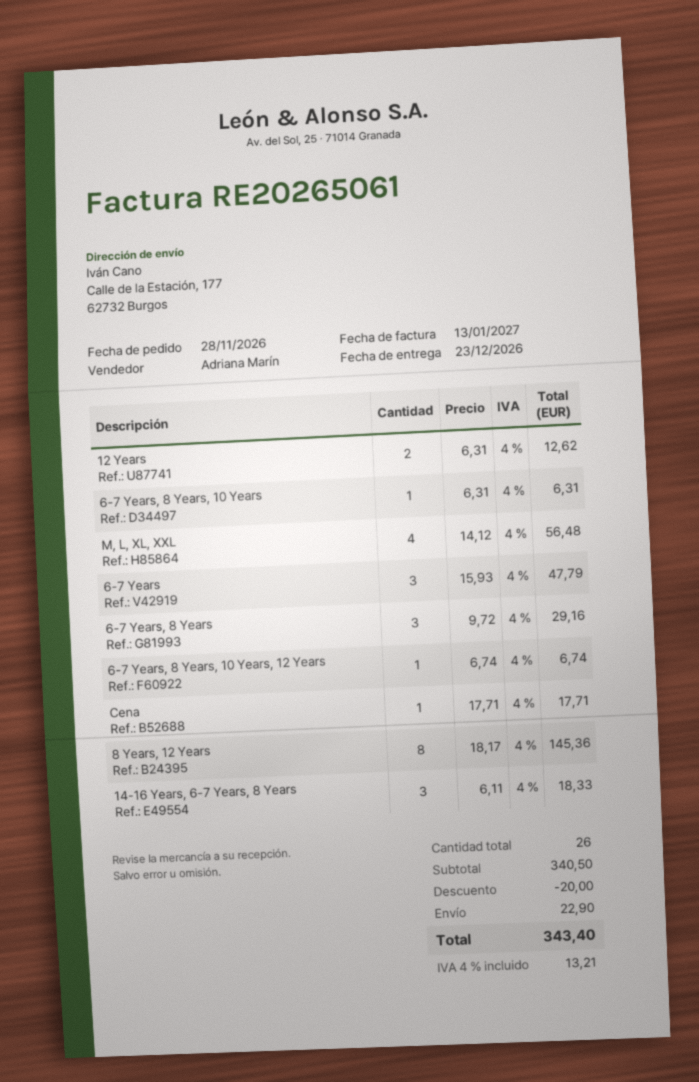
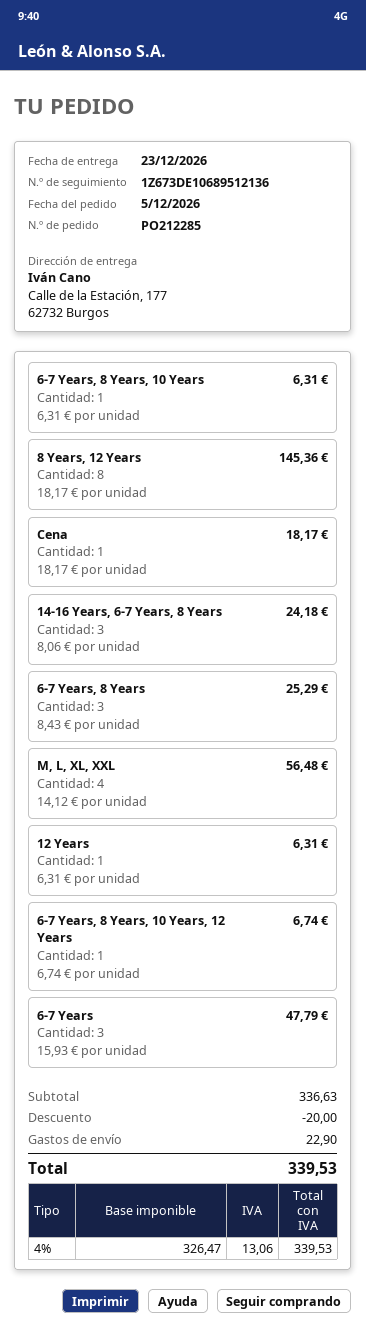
order date: 2026-11-28 -> 2026-12-05
12 Years: 2 x 6.31 = 12.62 -> 1 x 6.31 = 6.31
6-7 Years, 8 Years: 3 x 9.72 = 29.16 -> 3 x 8.43 = 25.29
Cena: 1 x 17.71 = 17.71 -> 1 x 18.17 = 18.17
14-16 Years, 6-7 Years, 8 Years: 3 x 6.11 = 18.33 -> 3 x 8.06 = 24.18
subtotal: 340.50 -> 336.63
tax: 4% = 13.21 -> 4% = 13.06
total: 343.40 -> 339.53

